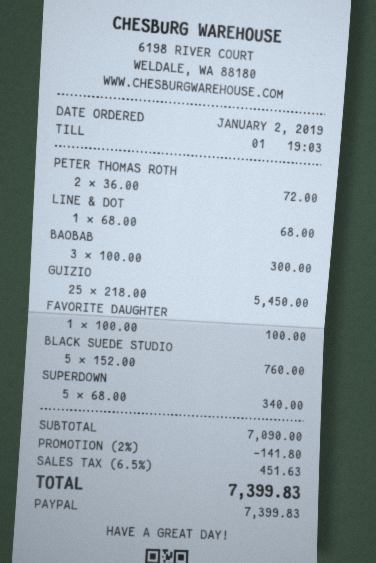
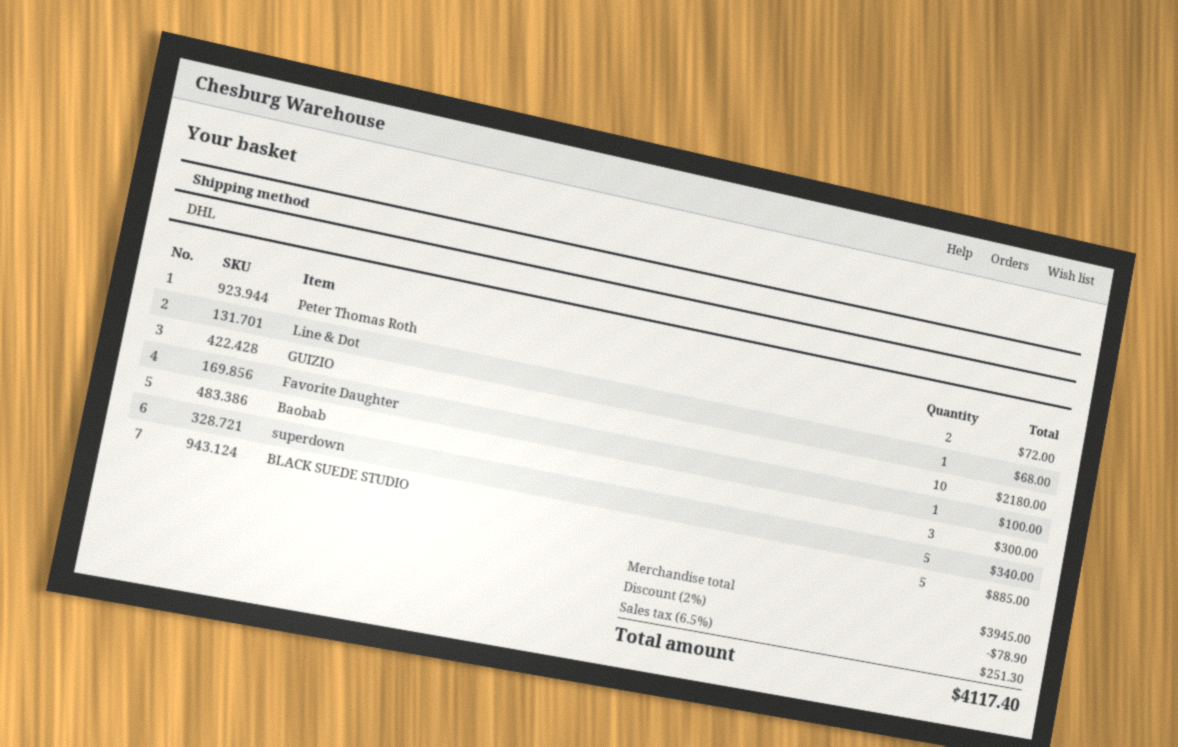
GUIZIO: 25 for 5450.00 -> 10 for 2180.00
BLACK SUEDE STUDIO: 5 for 760.00 -> 5 for 885.00
subtotal: 7090.00 -> 3945.00
discount: 2% = 141.80 -> 2% = 78.90
tax: 6.5% = 451.63 -> 6.5% = 251.30
total: 7399.83 -> 4117.40

